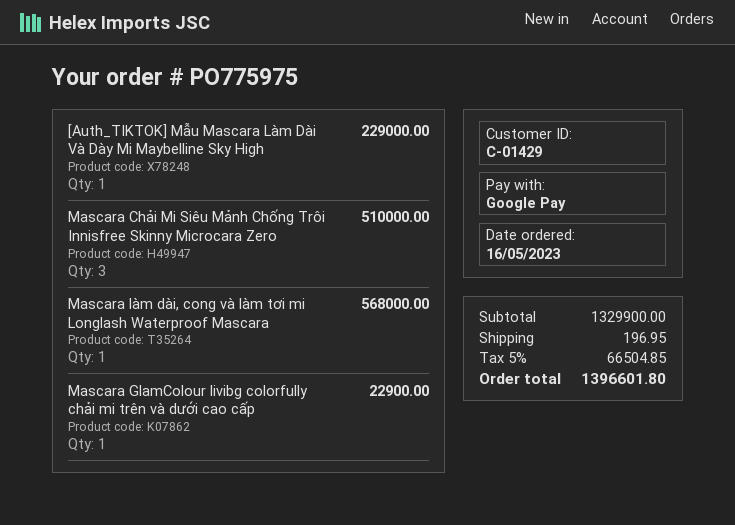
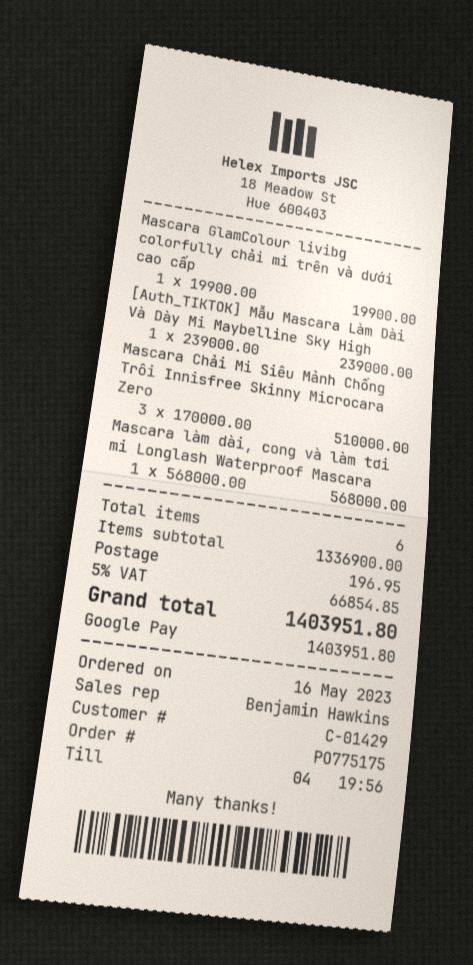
order number: PO775975 -> PO775175
[Auth_TIKTOK] Mẫu Mascara Làm Dài Và Dày Mi Maybelline Sky High: 1 for 229000.00 -> 1 for 239000.00
Mascara GlamColour livibg colorfully chải mi trên và dưới cao cấp: 1 for 22900.00 -> 1 for 19900.00
subtotal: 1329900.00 -> 1336900.00
tax: 5% = 66504.85 -> 5% = 66854.85
total: 1396601.80 -> 1403951.80

